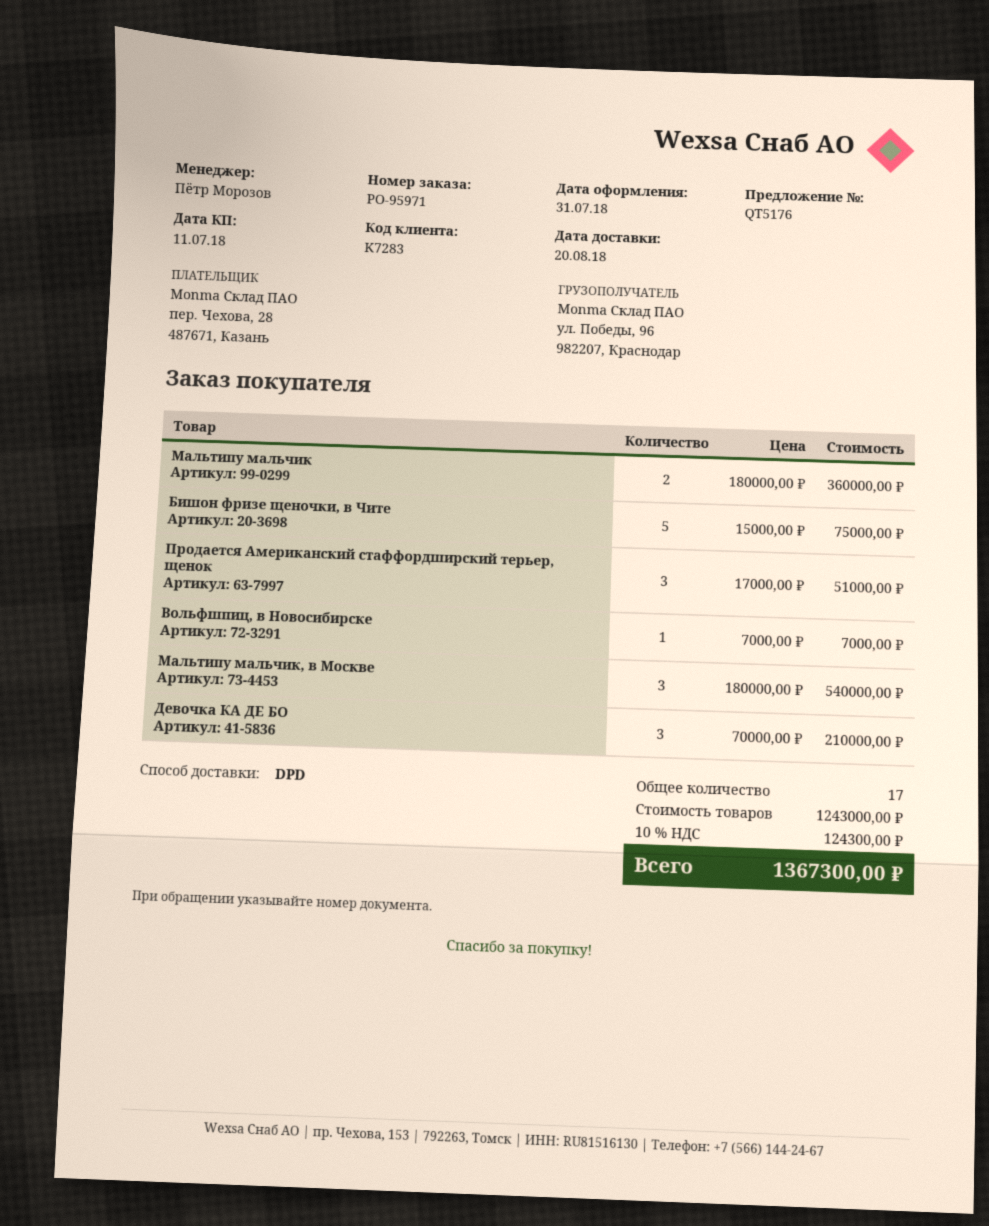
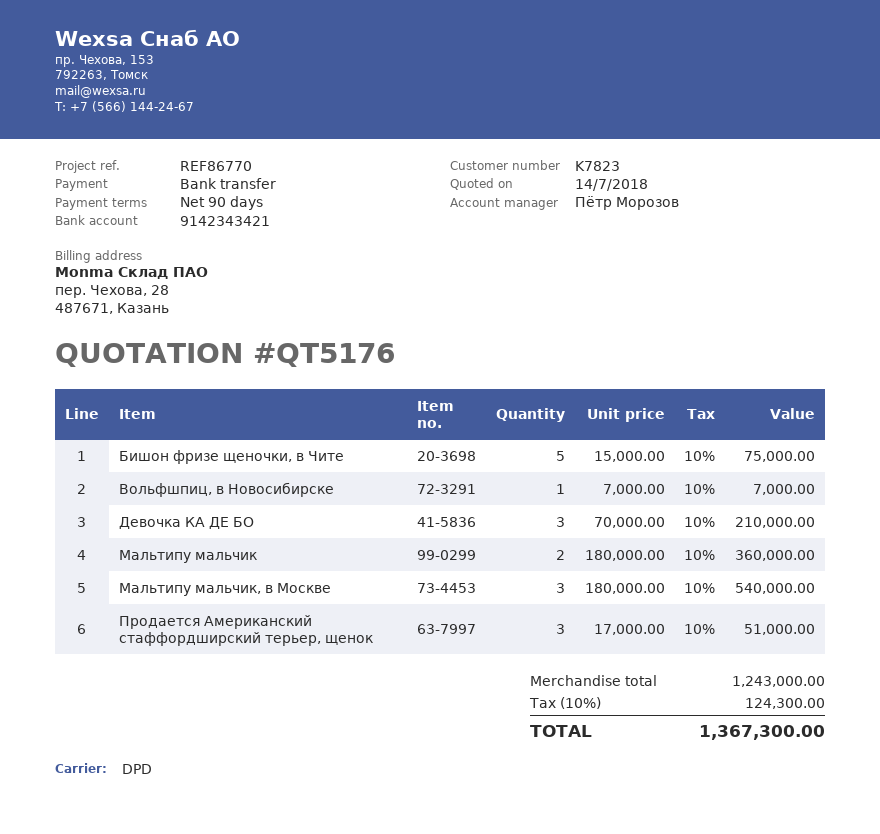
quote date: 2018-07-11 -> 2018-07-14
customer number: K7283 -> K7823

